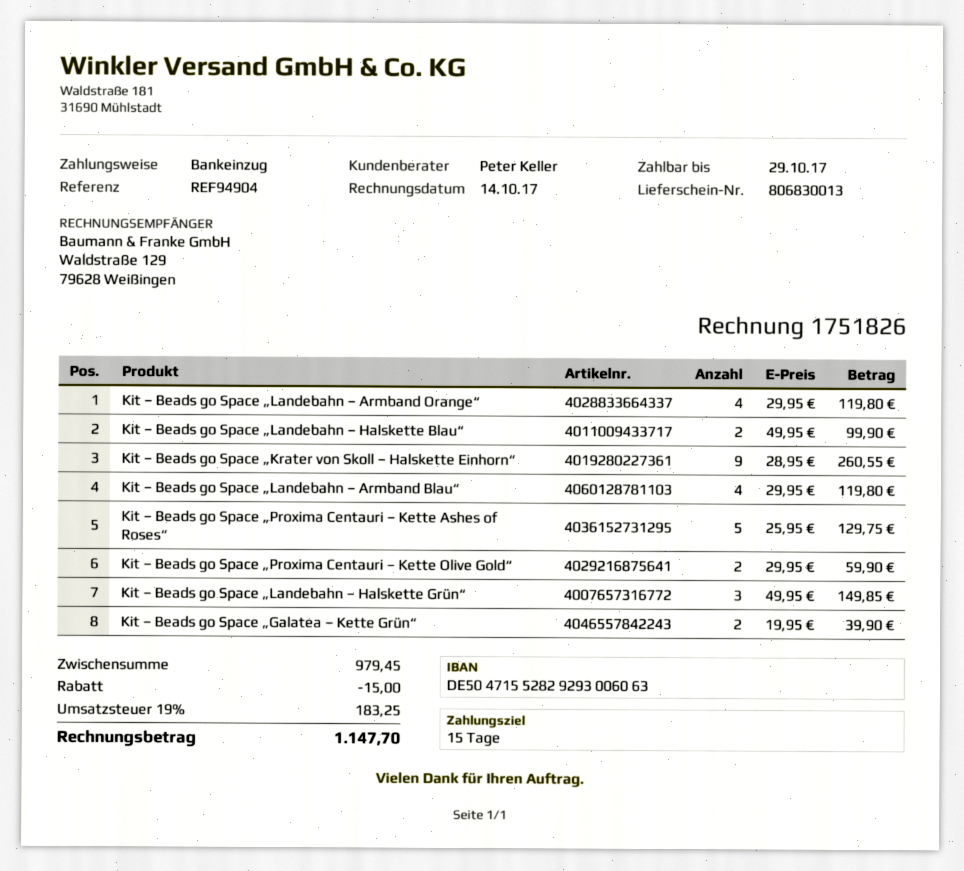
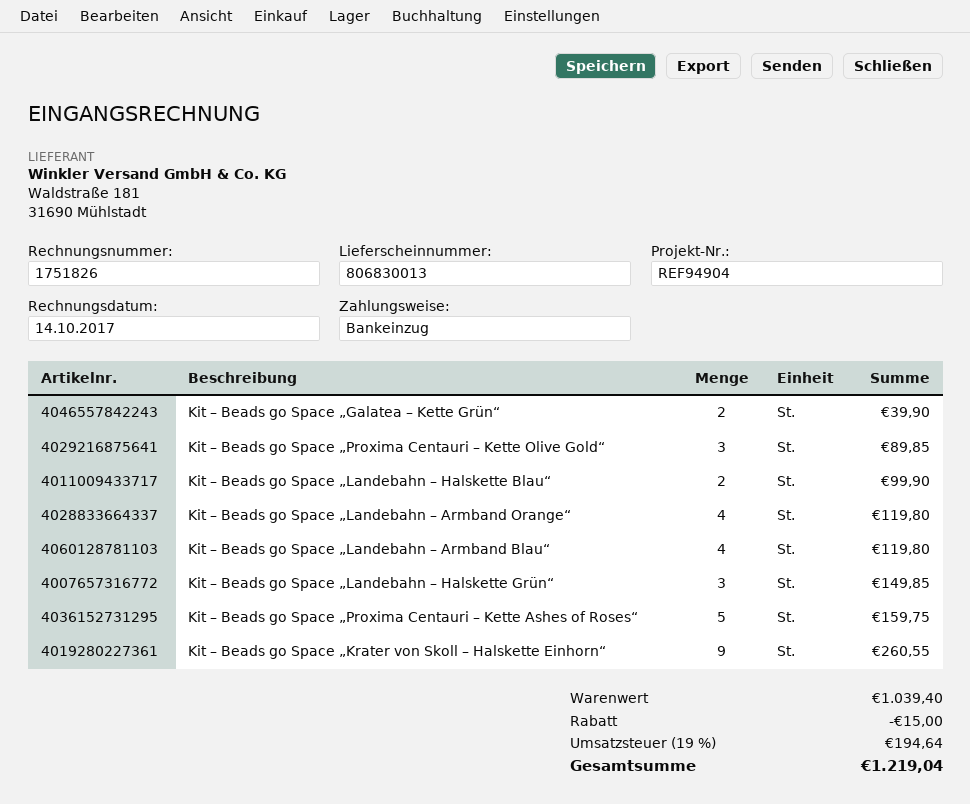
Kit – Beads go Space „Proxima Centauri – Kette Ashes of Roses“: 5 for 129.75 -> 5 for 159.75
Kit – Beads go Space „Proxima Centauri – Kette Olive Gold“: 2 for 59.90 -> 3 for 89.85
subtotal: 979.45 -> 1039.40
tax: 19% = 183.25 -> 19% = 194.64
total: 1147.70 -> 1219.04

